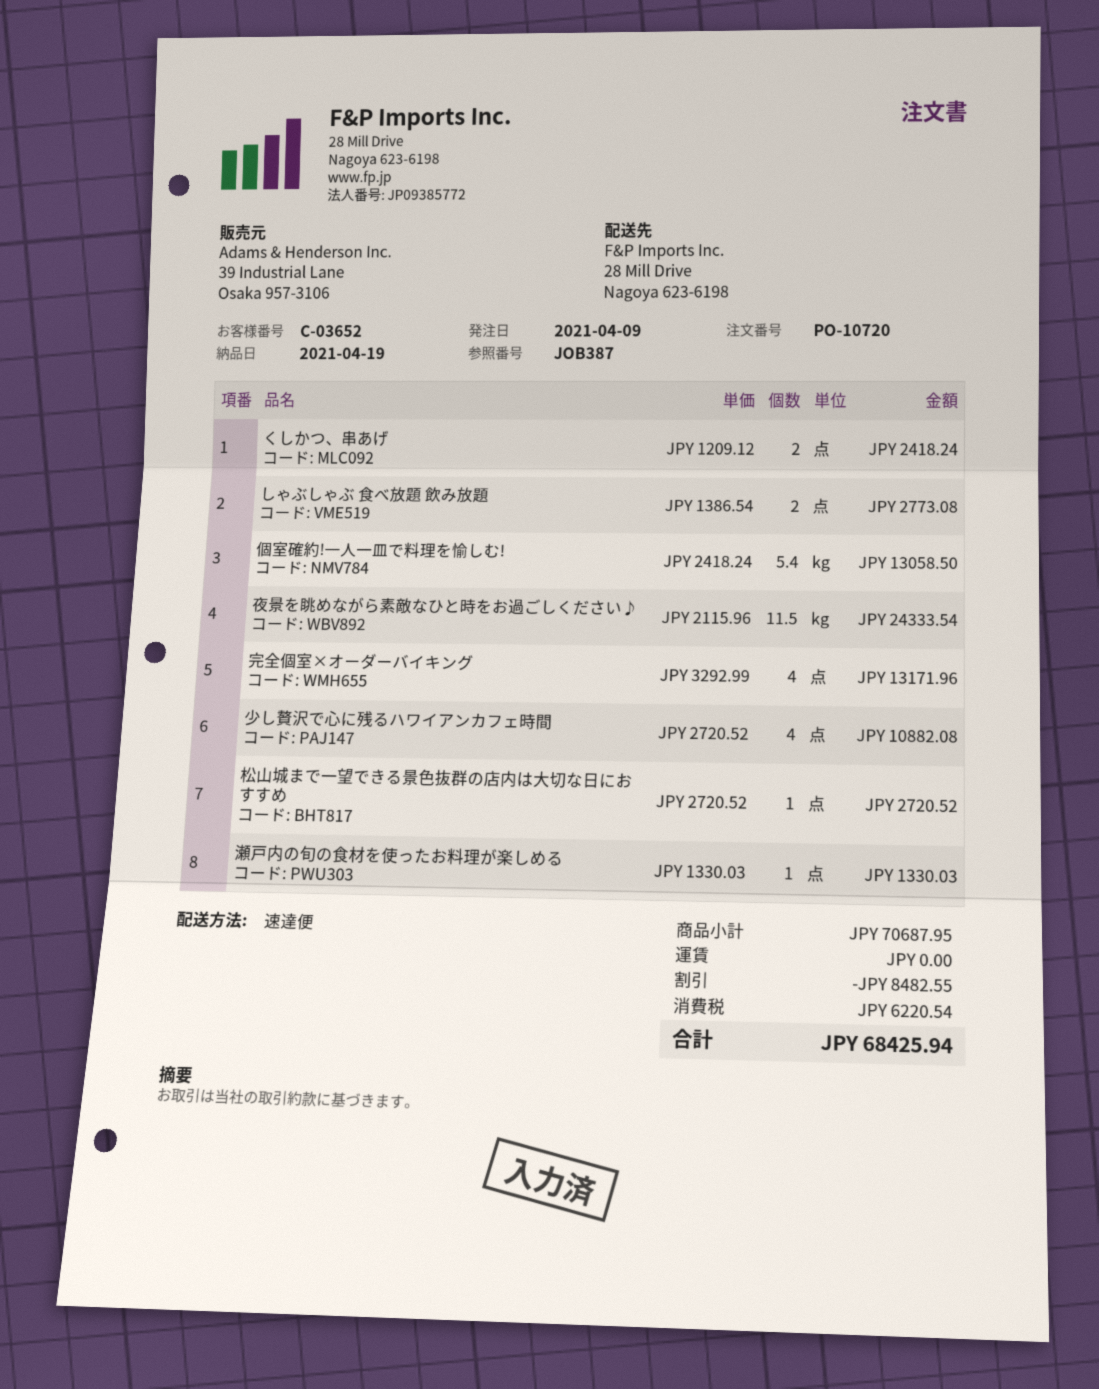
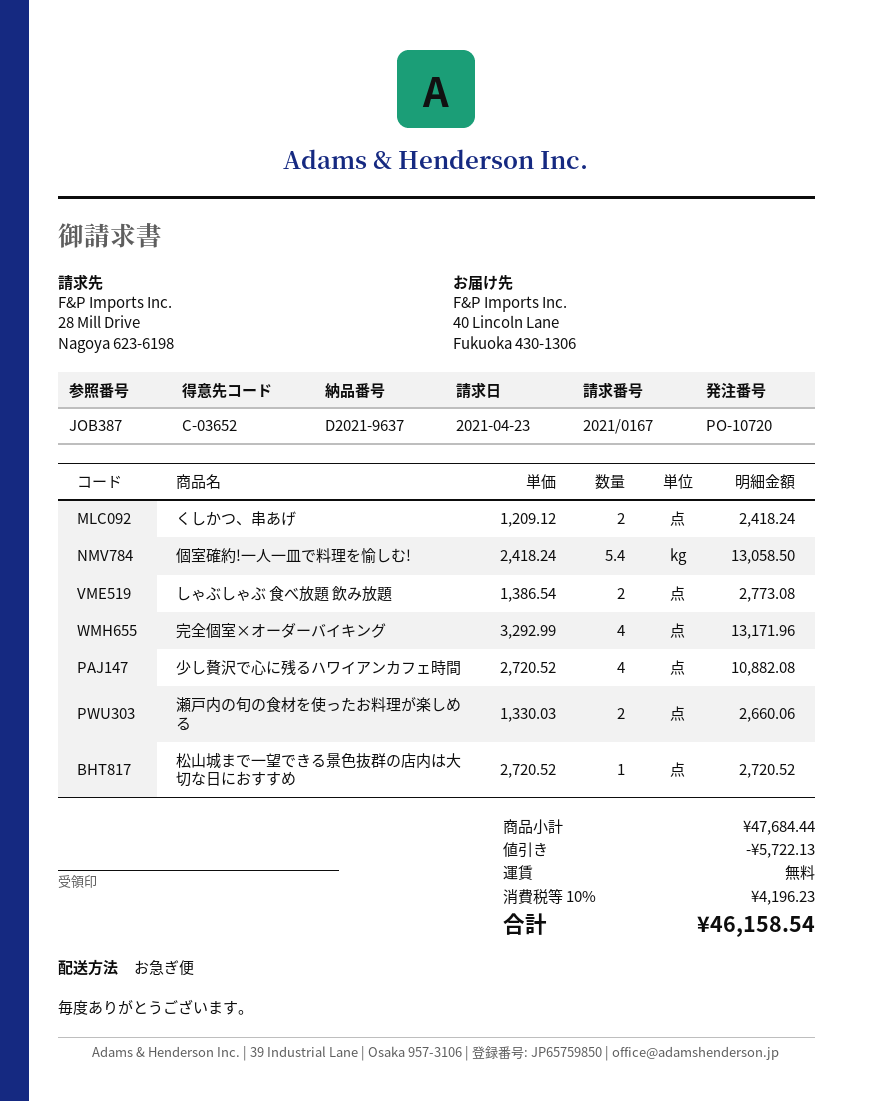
ship to: 28 Mill Drive, Nagoya 623-6198 -> 40 Lincoln Lane, Fukuoka 430-1306
夜景を眺めながら素敵なひと時をお過ごしください♪: 11.5 x 2115.96 = 24333.54 -> none
瀬戸内の旬の食材を使ったお料理が楽しめる: 1 x 1330.03 = 1330.03 -> 2 x 1330.03 = 2660.06
subtotal: 70687.95 -> 47684.44
discount: 8482.55 -> 5722.13
tax: 6220.54 -> 4196.23
total: 68425.94 -> 46158.54

